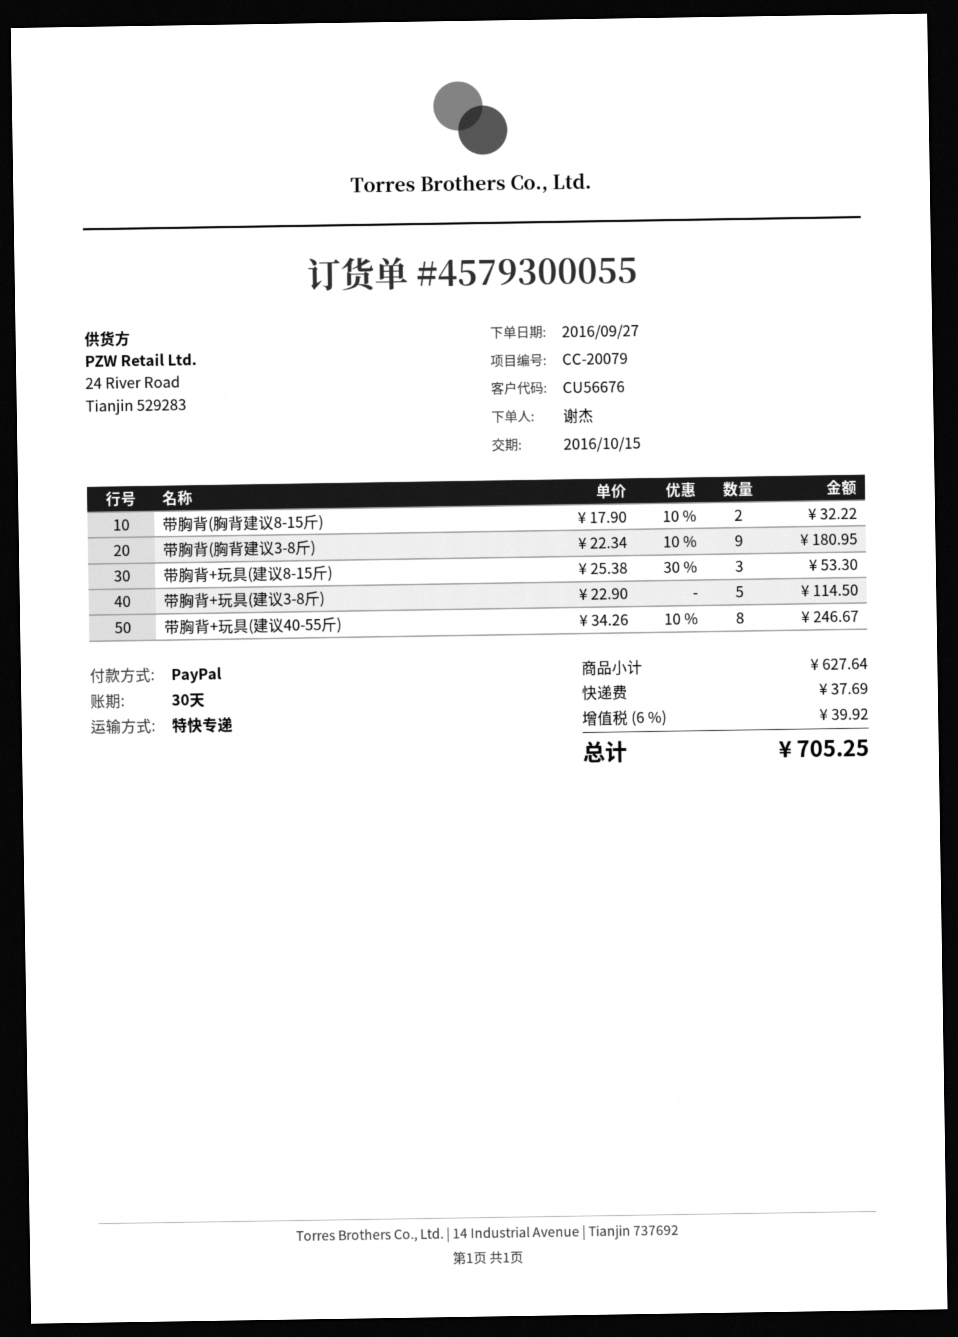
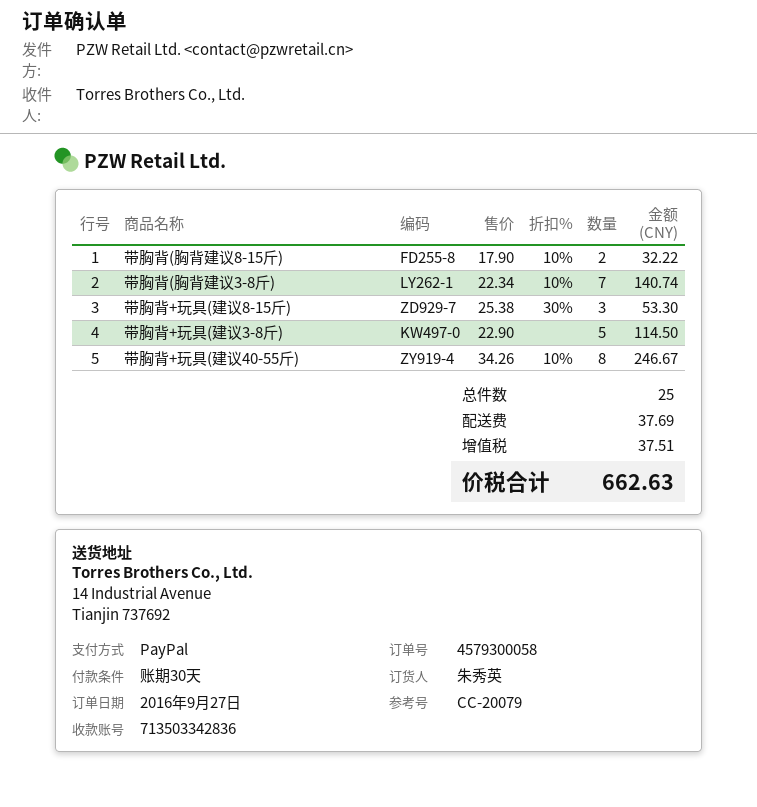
order number: 4579300055 -> 4579300058
ordered by: 谢杰 -> 朱秀英
带胸背(胸背建议3-8斤): 9 x 22.34 - 10% = 180.95 -> 7 x 22.34 - 10% = 140.74
tax: 39.92 -> 37.51
total: 705.25 -> 662.63

